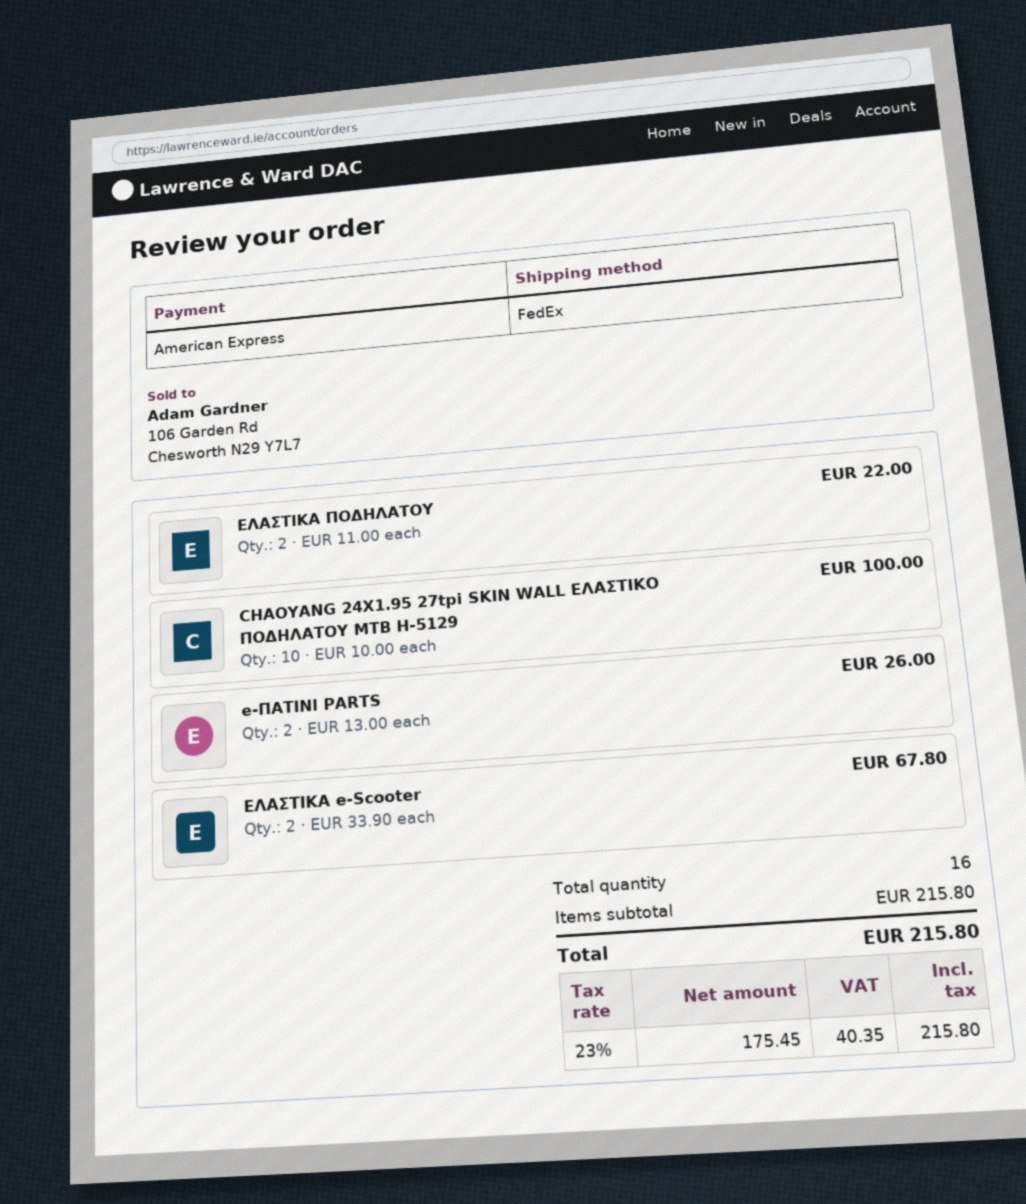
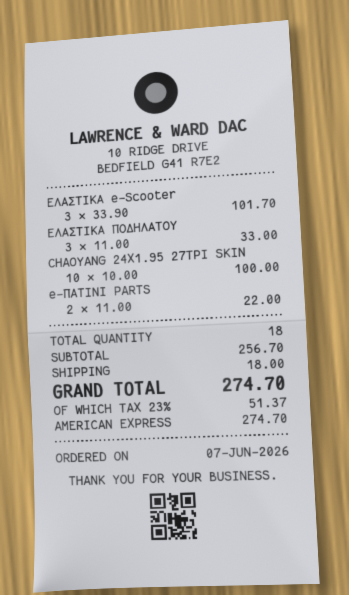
ΕΛΑΣΤΙΚΑ ΠΟΔΗΛΑΤΟΥ: 2 x 11.00 = 22.00 -> 3 x 11.00 = 33.00
e-ΠΑΤΙΝΙ PARTS: 2 x 13.00 = 26.00 -> 2 x 11.00 = 22.00
ΕΛΑΣΤΙΚΑ e-Scooter: 2 x 33.90 = 67.80 -> 3 x 33.90 = 101.70
total quantity: 16 -> 18
subtotal: 215.80 -> 256.70
shipping: none -> 18.00
tax: 23% = 40.35 -> 23% = 51.37
total: 215.80 -> 274.70

